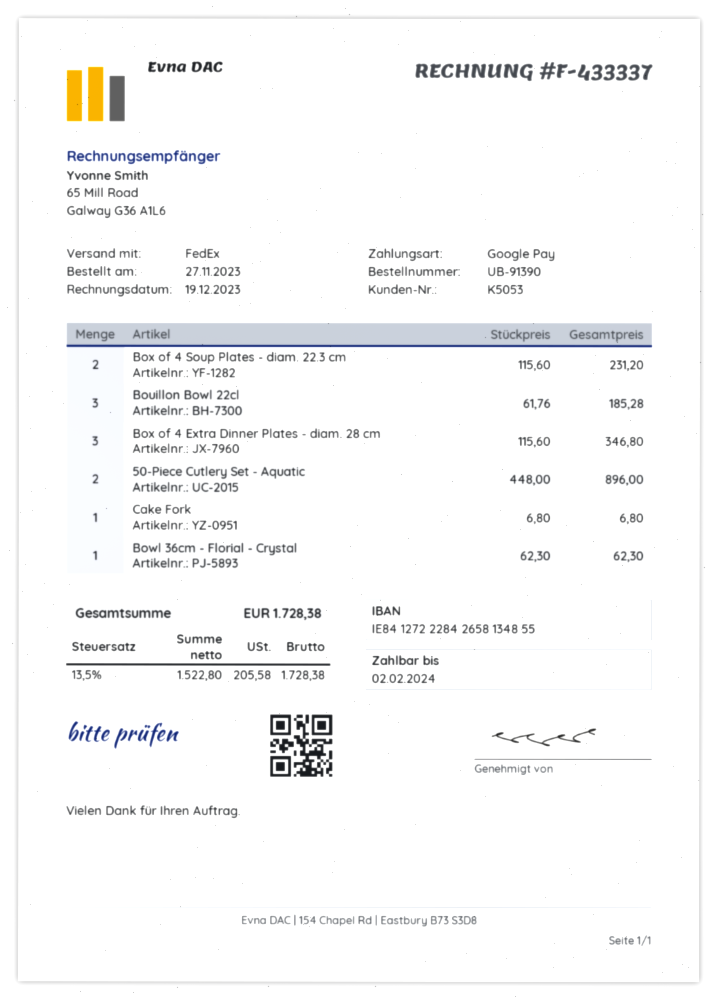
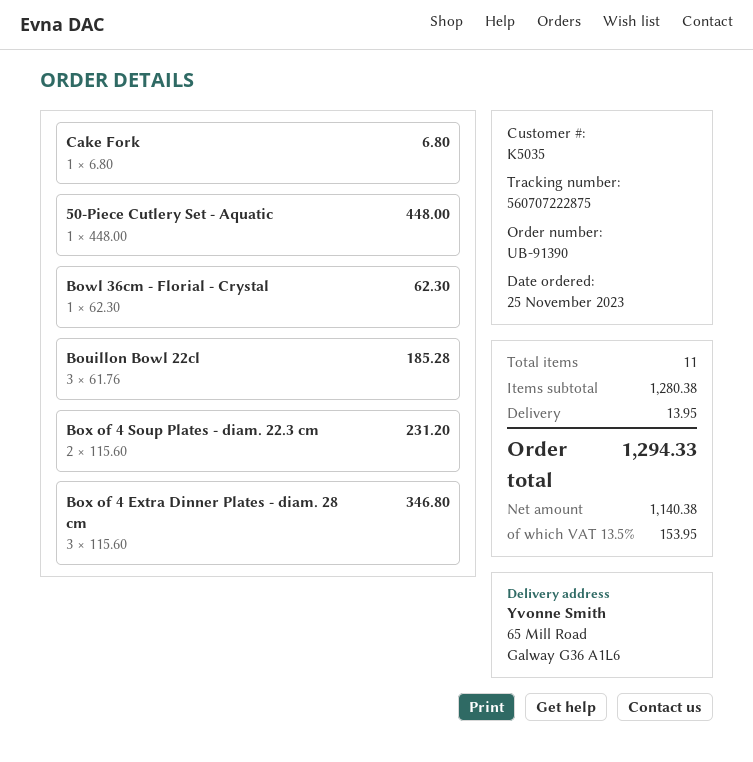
order date: 2023-11-27 -> 2023-11-25
customer number: K5053 -> K5035
50-Piece Cutlery Set - Aquatic: 2 x 448.00 = 896.00 -> 1 x 448.00 = 448.00
shipping: none -> 13.95
net: 1522.80 -> 1140.38
tax: 13.5% = 205.58 -> 13.5% = 153.95
total: 1728.38 -> 1294.33

